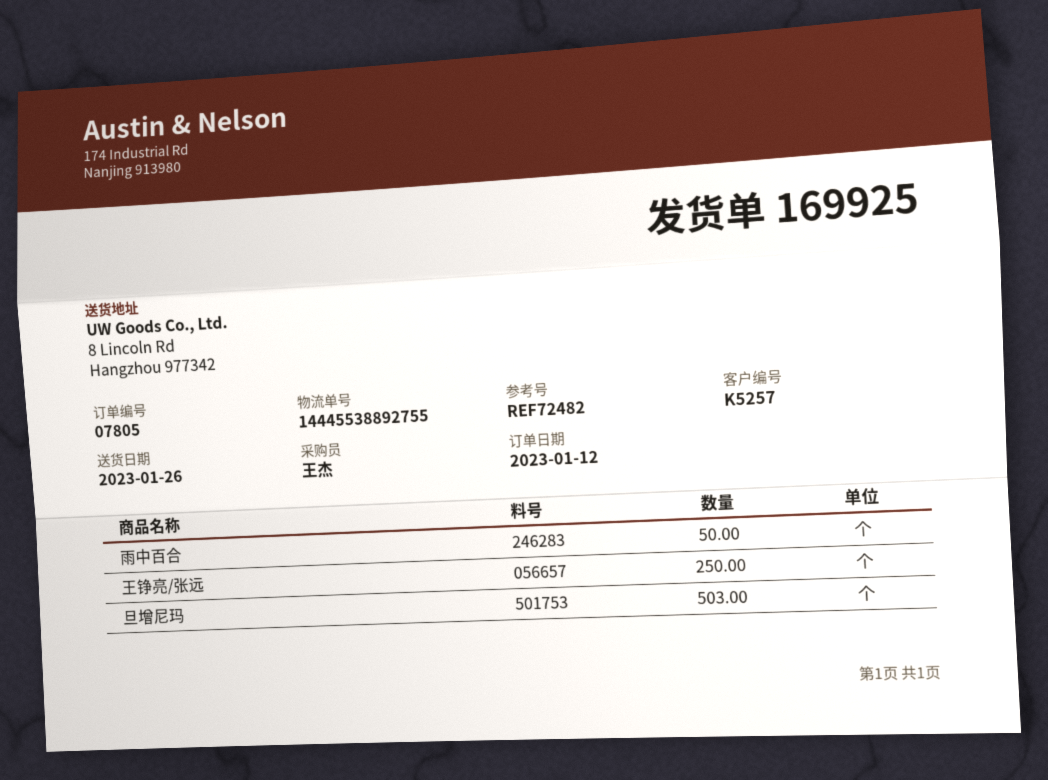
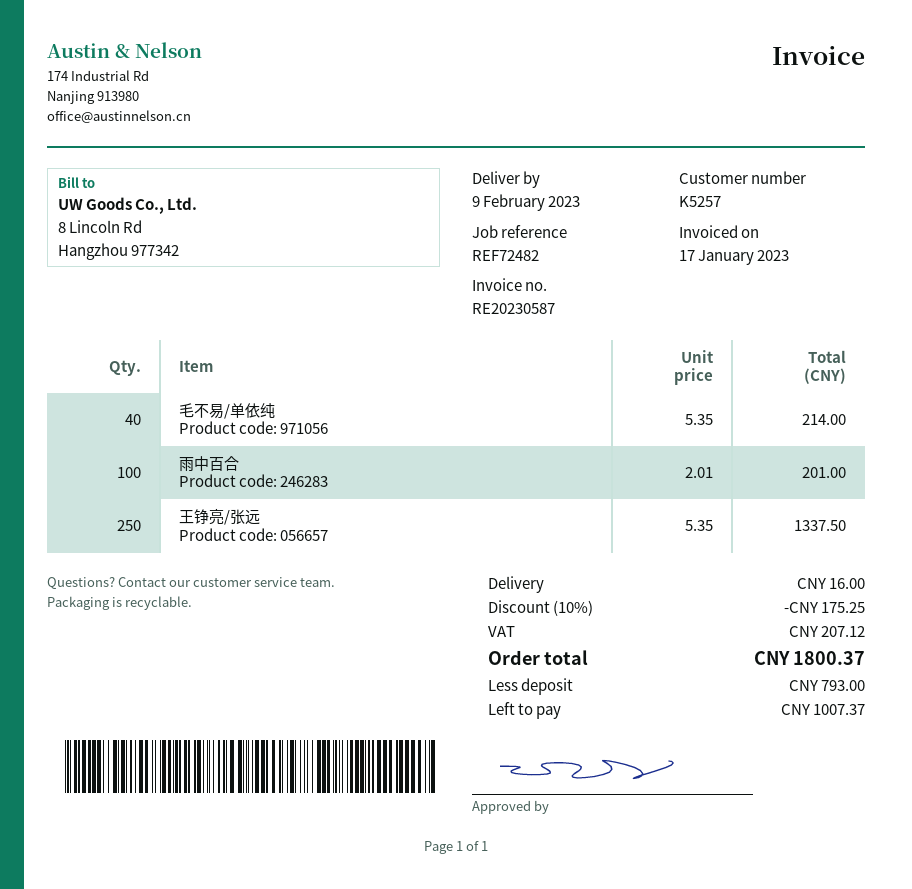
delivery date: 2023-01-26 -> 2023-02-09
雨中百合: 50 -> 100
旦增尼玛: 503 -> none
毛不易/单依纯: none -> 40

